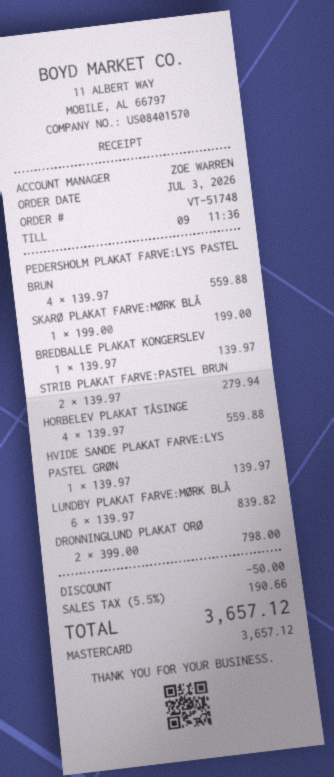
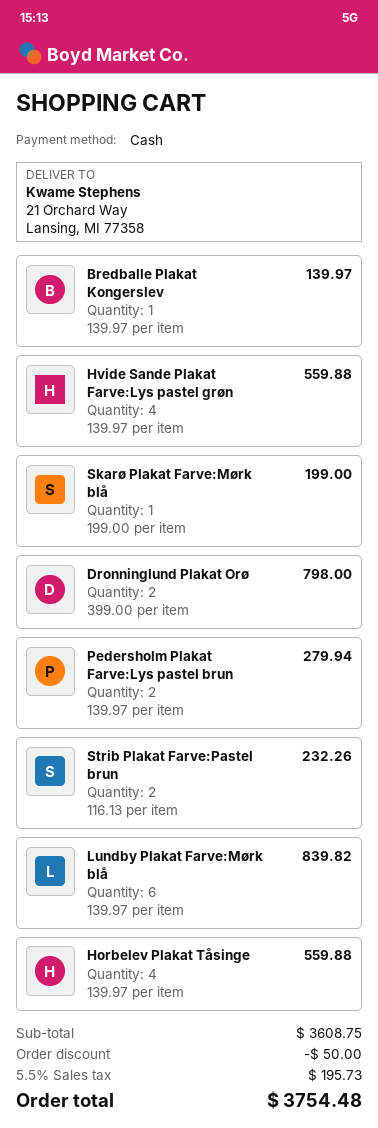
payment method: Mastercard -> cash
PEDERSHOLM PLAKAT FARVE:LYS PASTEL BRUN: 4 x 139.97 = 559.88 -> 2 x 139.97 = 279.94
STRIB PLAKAT FARVE:PASTEL BRUN: 2 x 139.97 = 279.94 -> 2 x 116.13 = 232.26
HVIDE SANDE PLAKAT FARVE:LYS PASTEL GRØN: 1 x 139.97 = 139.97 -> 4 x 139.97 = 559.88
tax: 5.5% = 190.66 -> 5.5% = 195.73
total: 3657.12 -> 3754.48

